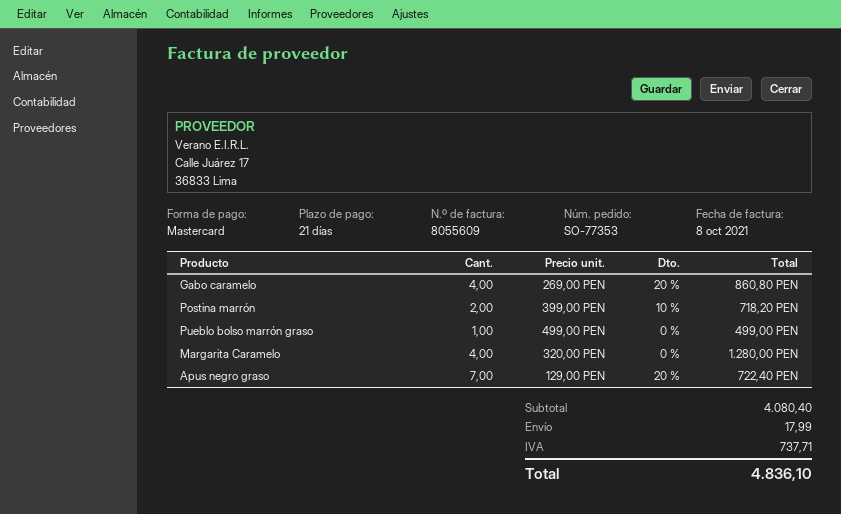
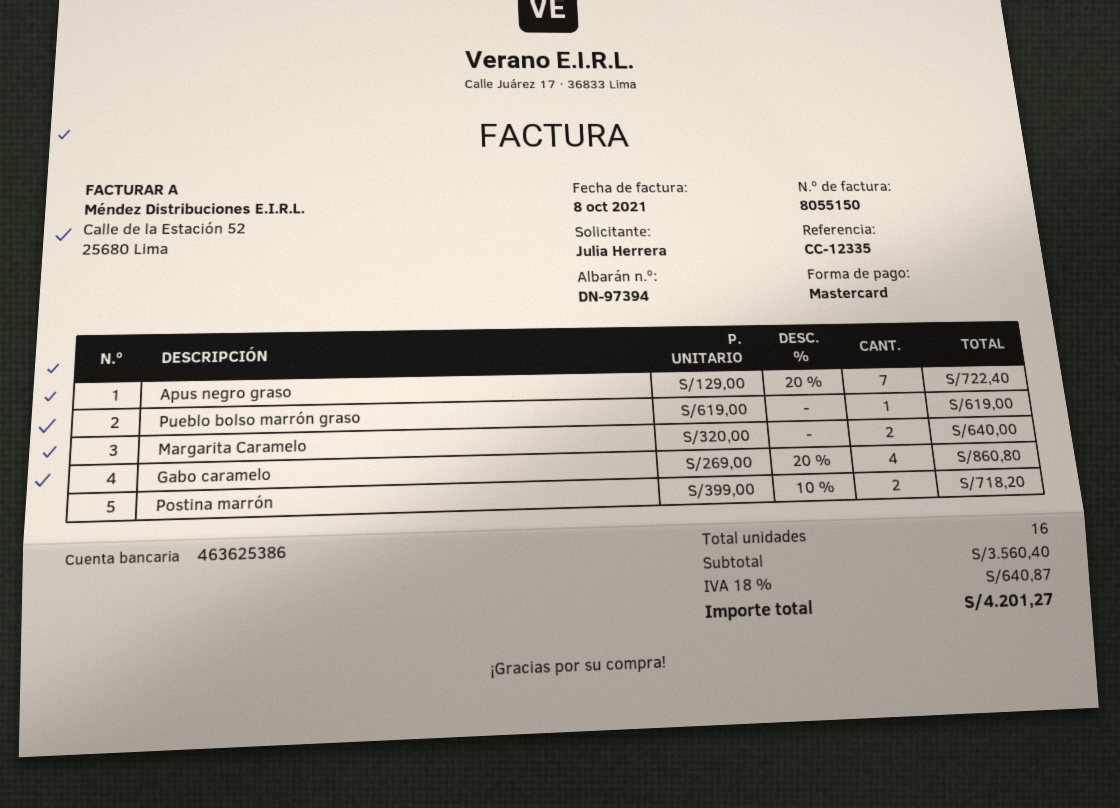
invoice number: 8055609 -> 8055150
Pueblo bolso marrón graso: 1 x 499.00 = 499.00 -> 1 x 619.00 = 619.00
Margarita Caramelo: 4 x 320.00 = 1280.00 -> 2 x 320.00 = 640.00
subtotal: 4080.40 -> 3560.40
shipping: 17.99 -> none
tax: 737.71 -> 640.87
total: 4836.10 -> 4201.27

